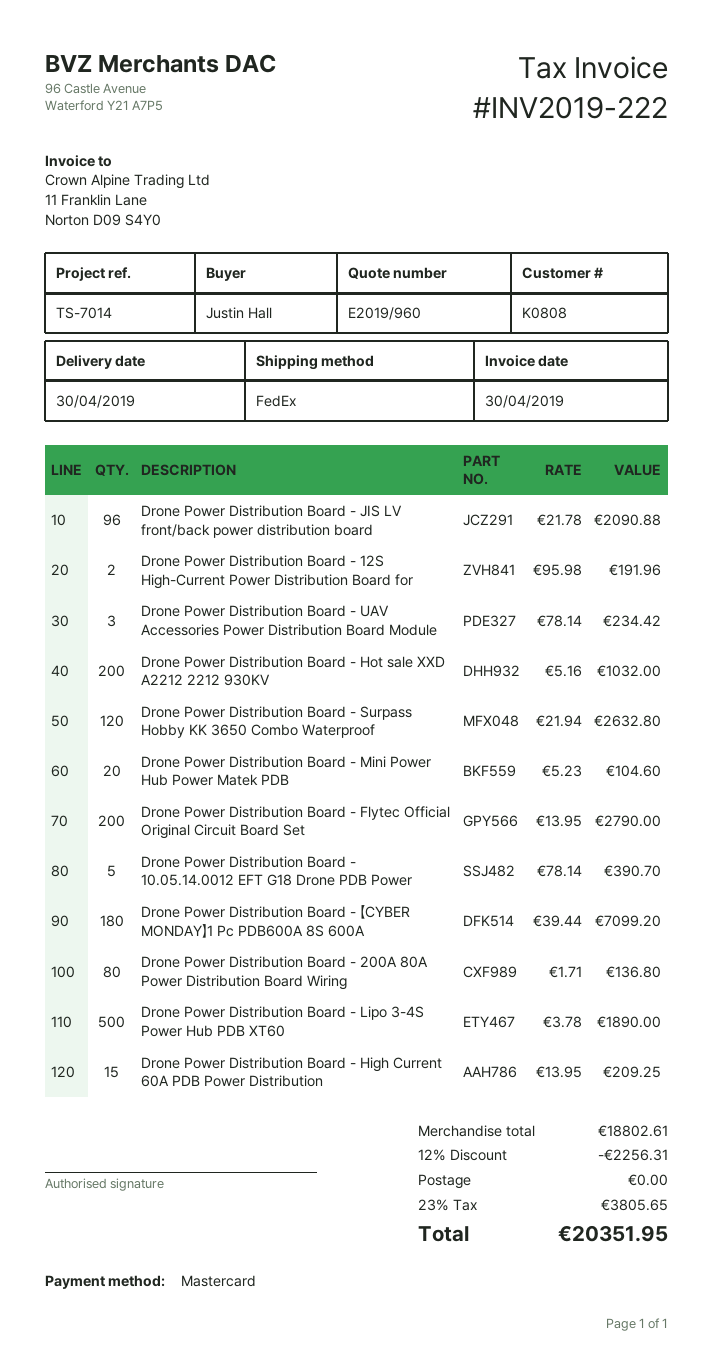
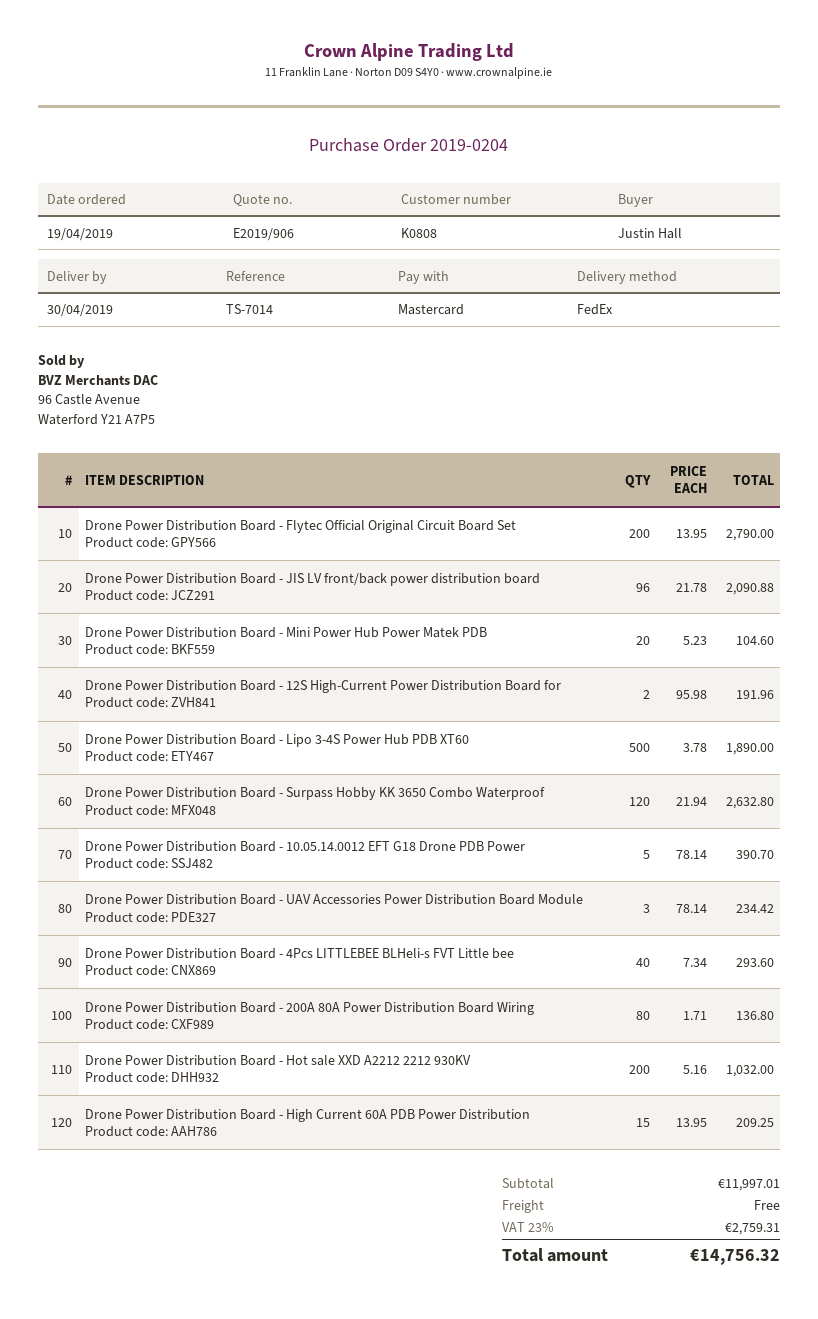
quote number: E2019/960 -> E2019/906
Drone Power Distribution Board - 【CYBER MONDAY】1 Pc PDB600A 8S 600A: 180 x 39.44 = 7099.20 -> none
Drone Power Distribution Board - 4Pcs LITTLEBEE BLHeli-s FVT Little bee: none -> 40 x 7.34 = 293.60
subtotal: 18802.61 -> 11997.01
discount: 12% = 2256.31 -> none
tax: 23% = 3805.65 -> 23% = 2759.31
total: 20351.95 -> 14756.32

